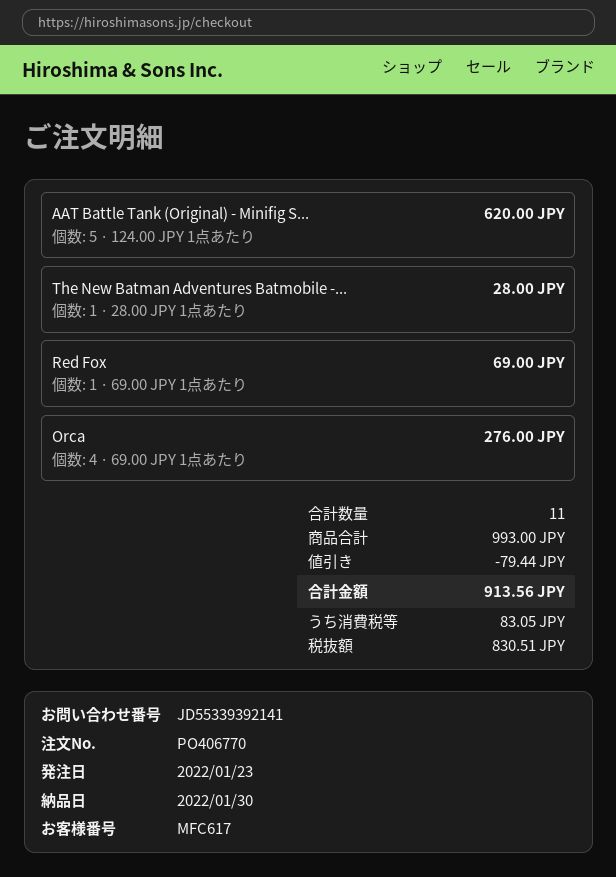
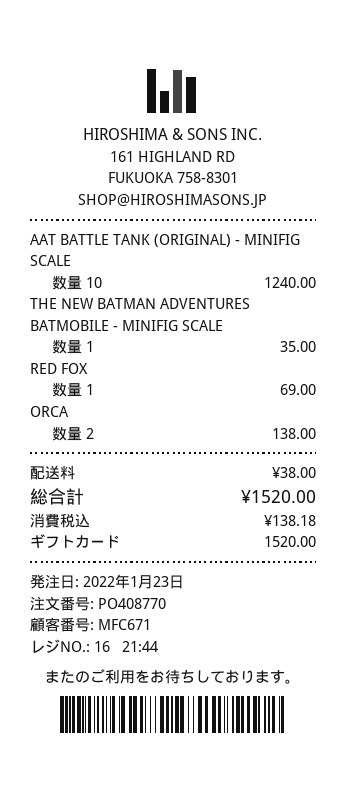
order number: PO406770 -> PO408770
customer number: MFC617 -> MFC671
AAT Battle Tank (Original) - Minifig S...: 5 for 620.00 -> 10 for 1240.00
The New Batman Adventures Batmobile -...: 1 for 28.00 -> 1 for 35.00
Orca: 4 for 276.00 -> 2 for 138.00
discount: 79.44 -> none
shipping: none -> 38.00
tax: 83.05 -> 138.18
total: 913.56 -> 1520.00

